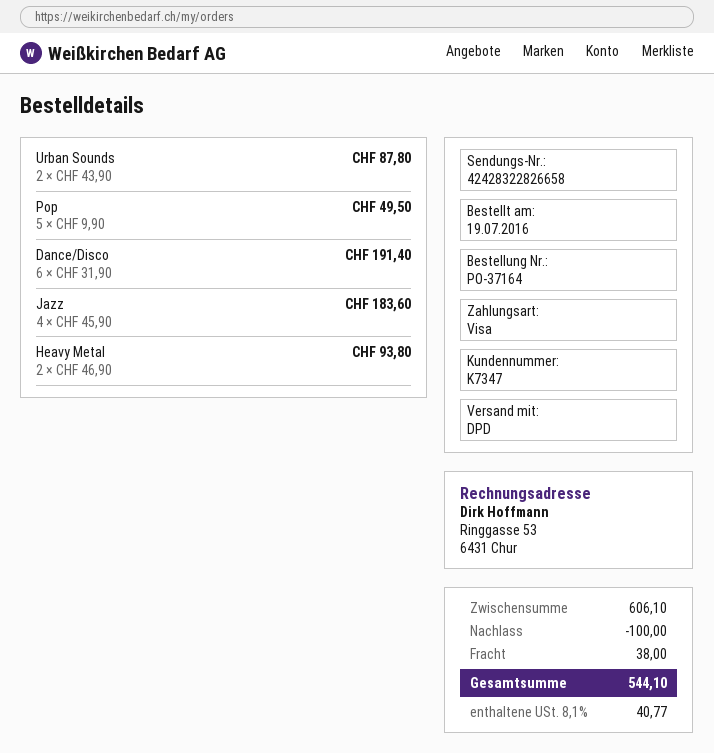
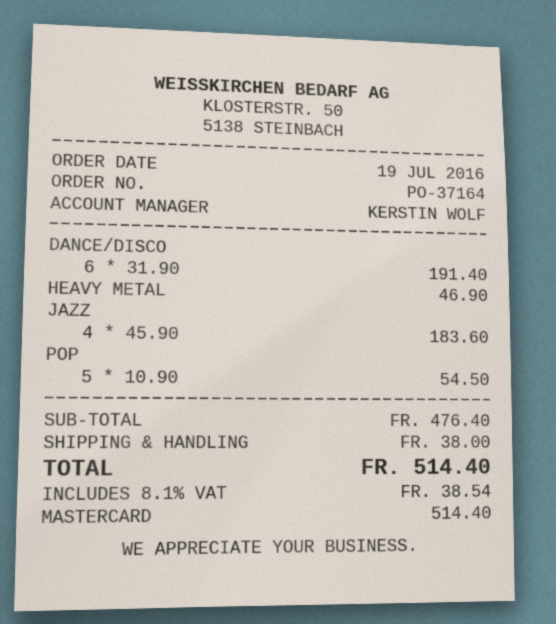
payment method: Visa -> Mastercard
Urban Sounds: 2 x 43.90 = 87.80 -> none
Pop: 5 x 9.90 = 49.50 -> 5 x 10.90 = 54.50
Heavy Metal: 2 x 46.90 = 93.80 -> 1 x 46.90 = 46.90
subtotal: 606.10 -> 476.40
discount: 100.00 -> none
tax: 8.1% = 40.77 -> 8.1% = 38.54
total: 544.10 -> 514.40

